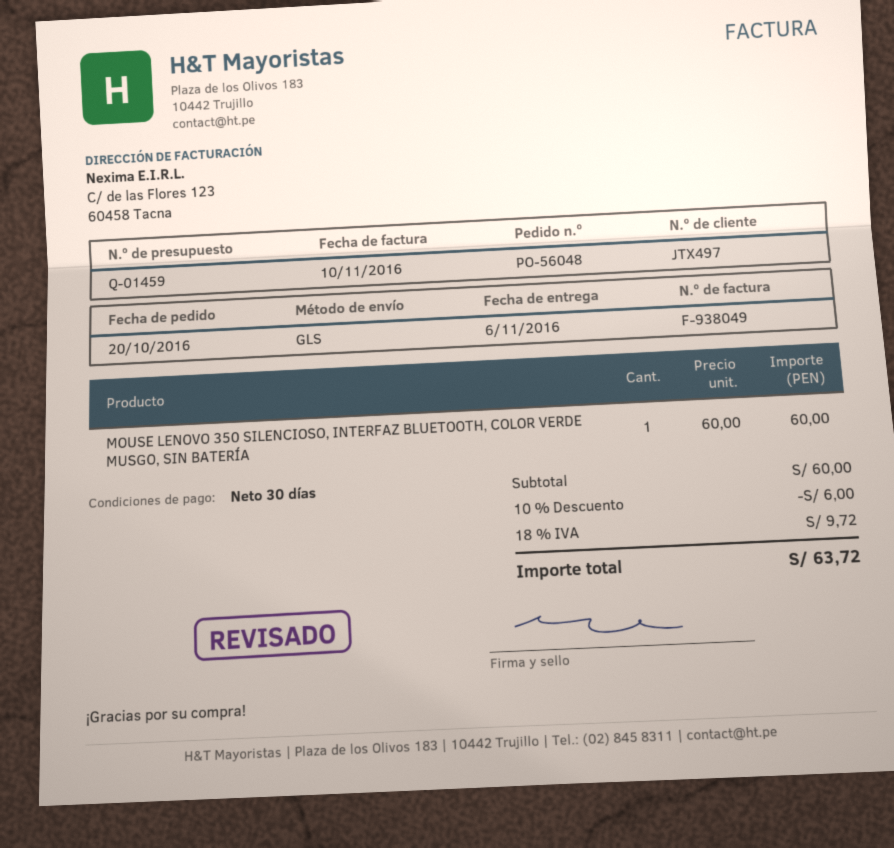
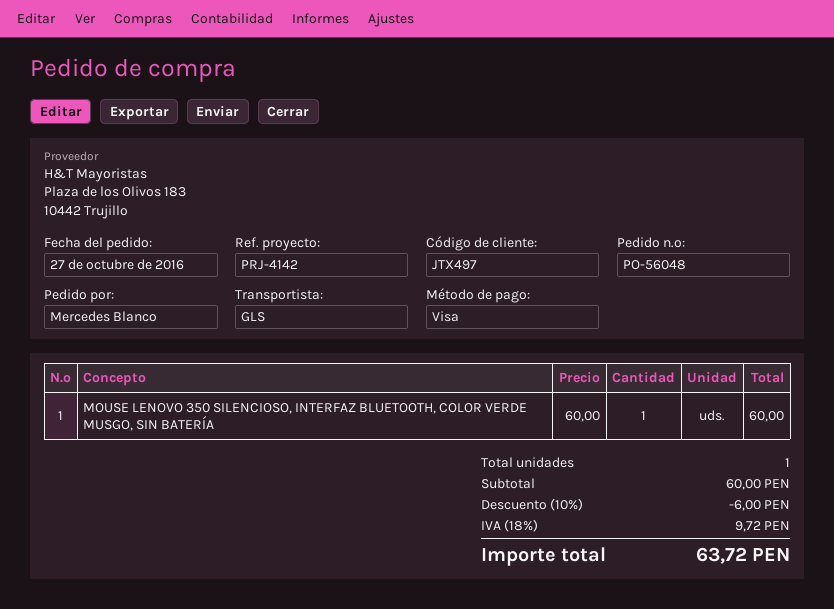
order date: 2016-10-20 -> 2016-10-27

